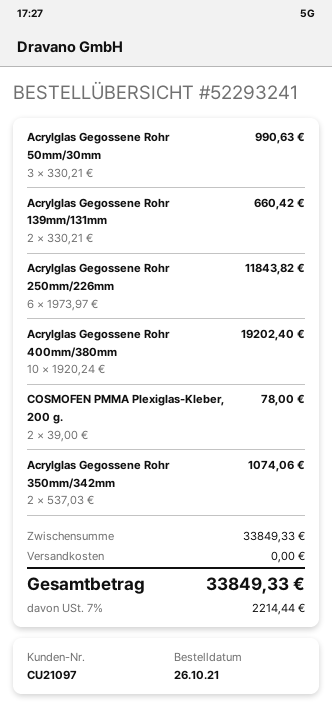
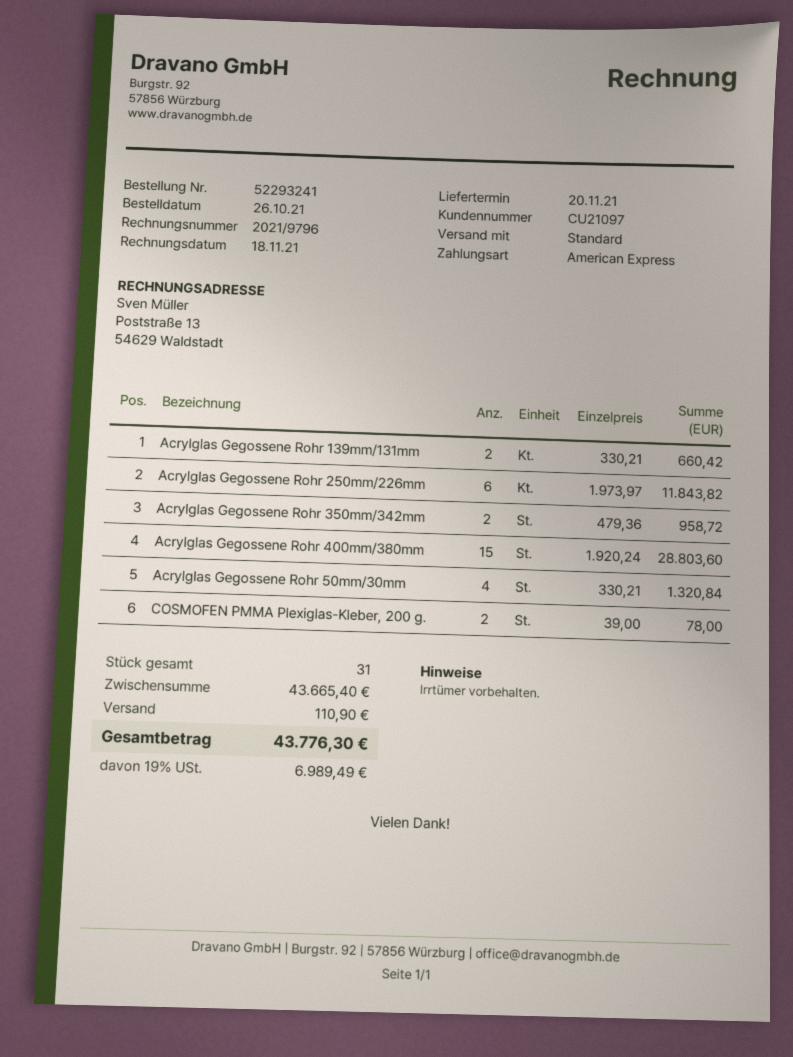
Acrylglas Gegossene Rohr 50mm/30mm: 3 x 330.21 = 990.63 -> 4 x 330.21 = 1320.84
Acrylglas Gegossene Rohr 400mm/380mm: 10 x 1920.24 = 19202.40 -> 15 x 1920.24 = 28803.60
Acrylglas Gegossene Rohr 350mm/342mm: 2 x 537.03 = 1074.06 -> 2 x 479.36 = 958.72
subtotal: 33849.33 -> 43665.40
shipping: 0.00 -> 110.90
tax: 7% = 2214.44 -> 19% = 6989.49
total: 33849.33 -> 43776.30

